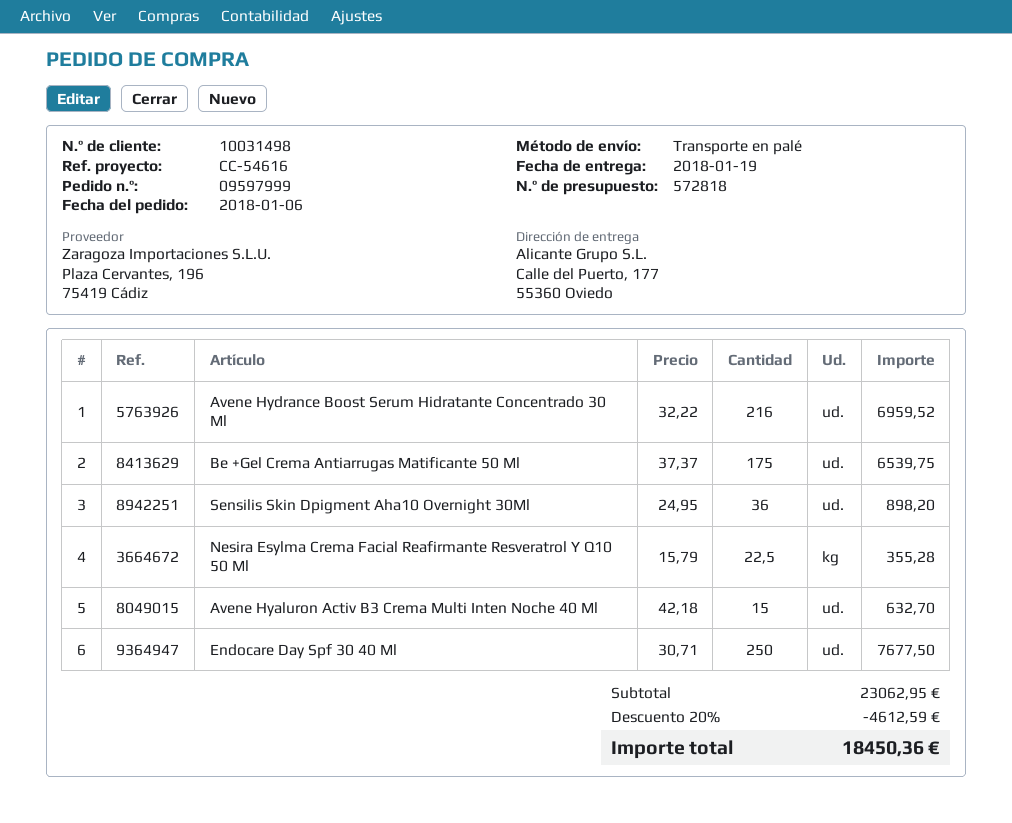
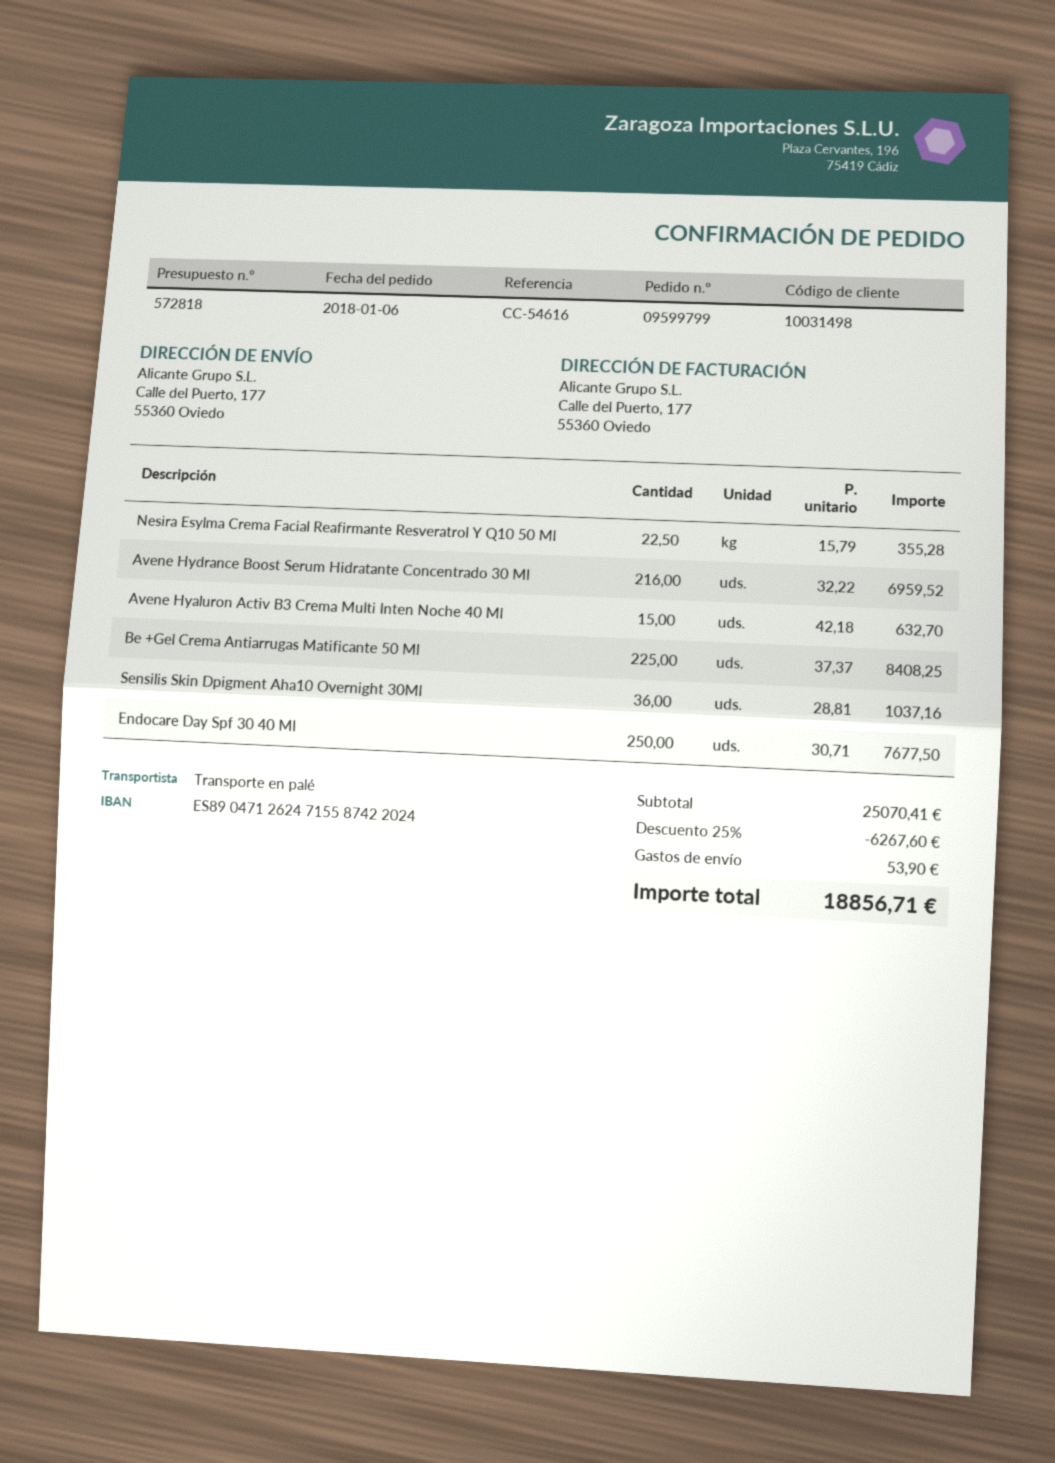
order number: 09597999 -> 09599799
Be +Gel Crema Antiarrugas Matificante 50 Ml: 175 x 37.37 = 6539.75 -> 225 x 37.37 = 8408.25
Sensilis Skin Dpigment Aha10 Overnight 30Ml: 36 x 24.95 = 898.20 -> 36 x 28.81 = 1037.16
subtotal: 23062.95 -> 25070.41
discount: 20% = 4612.59 -> 25% = 6267.60
shipping: none -> 53.90
total: 18450.36 -> 18856.71

